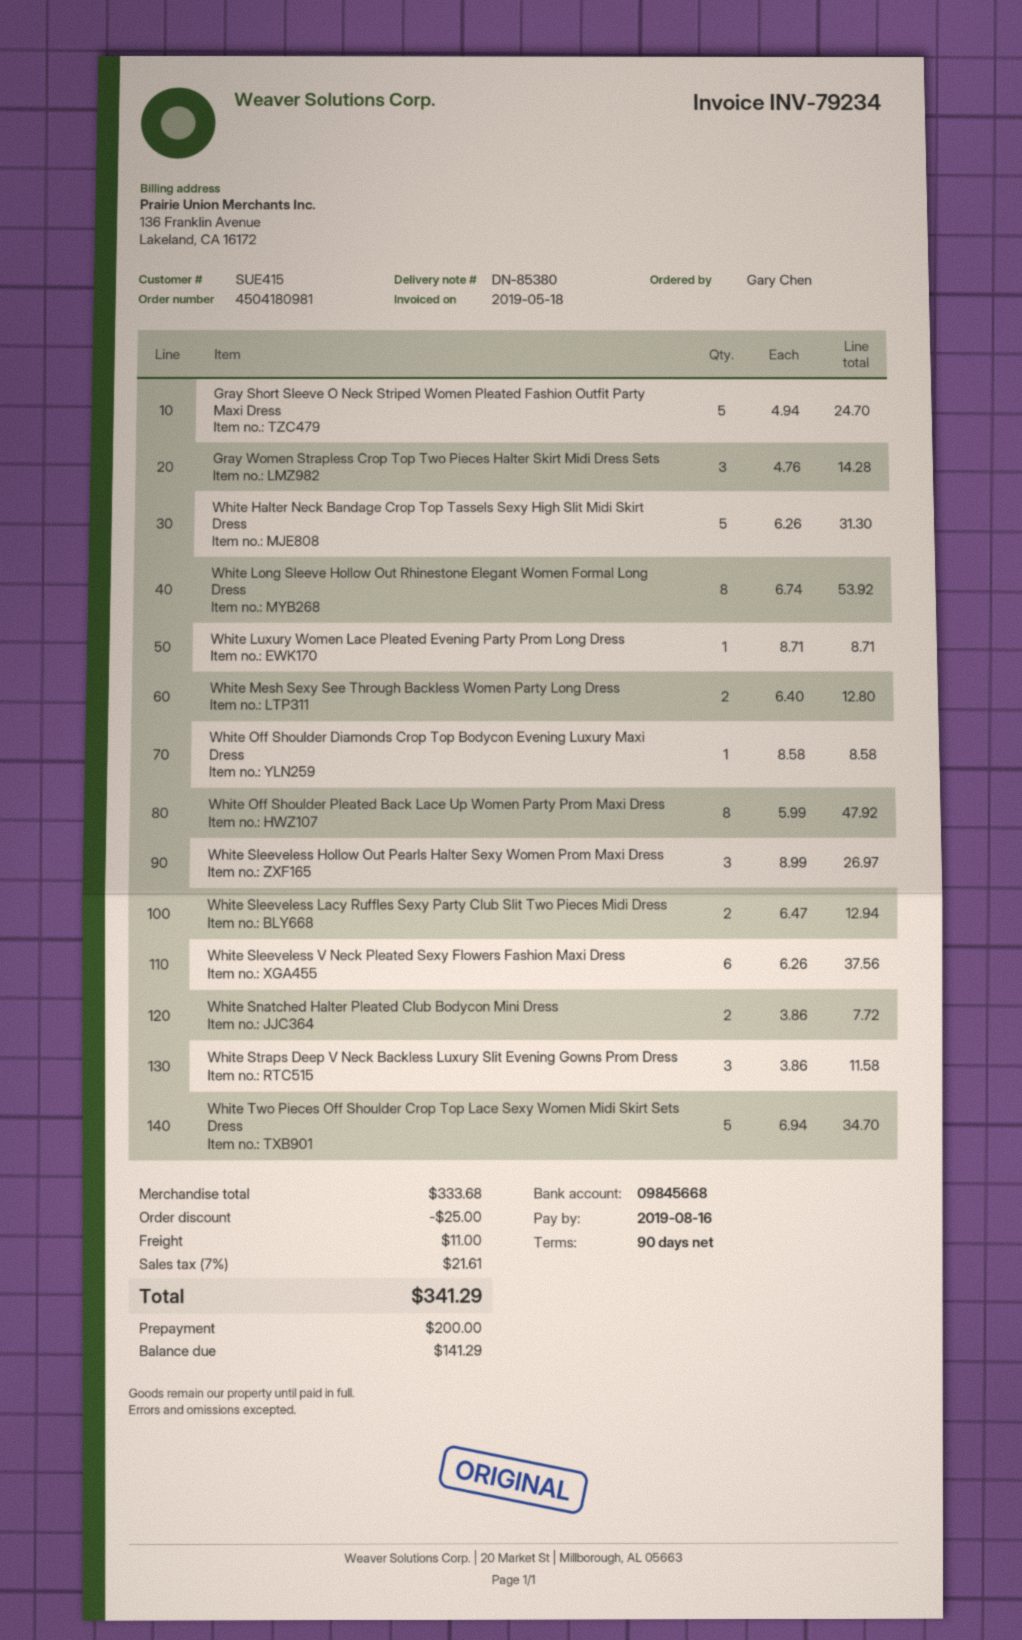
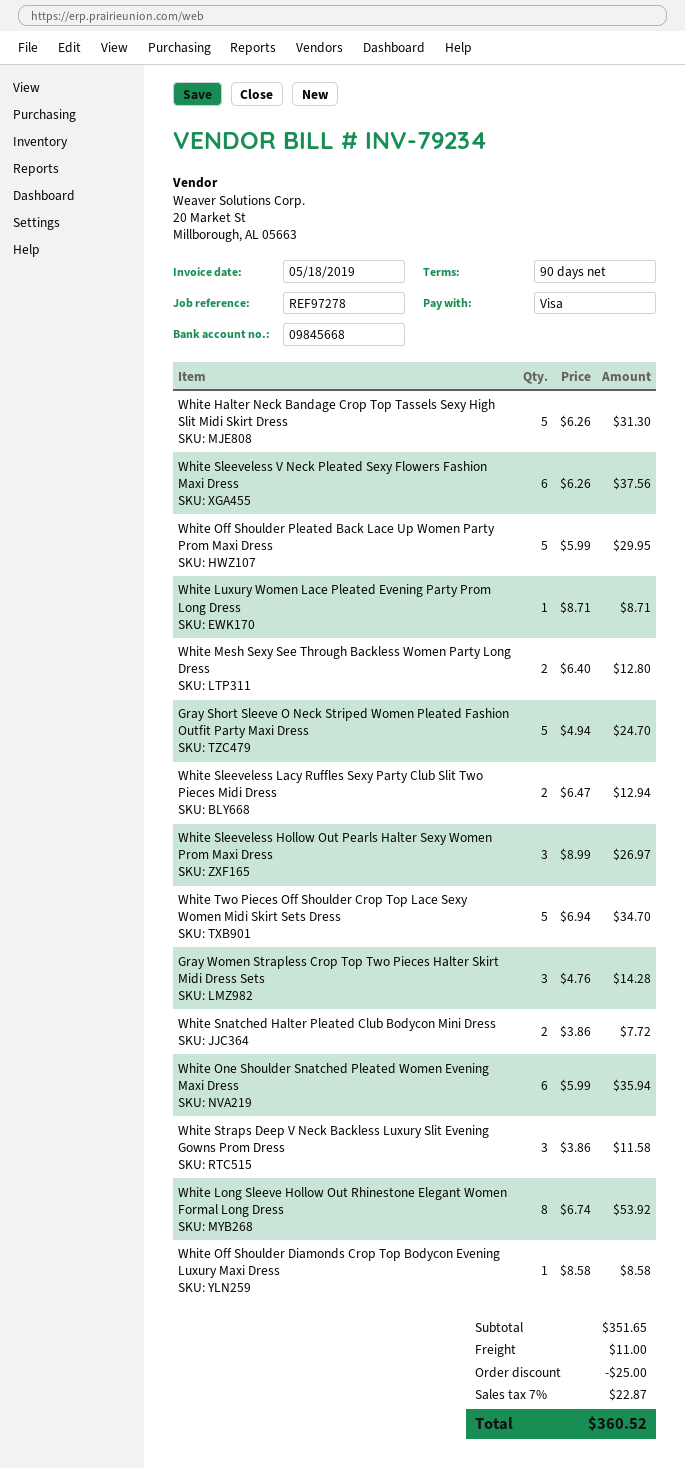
White Off Shoulder Pleated Back Lace Up Women Party Prom Maxi Dress: 8 x 5.99 = 47.92 -> 5 x 5.99 = 29.95
White One Shoulder Snatched Pleated Women Evening Maxi Dress: none -> 6 x 5.99 = 35.94
subtotal: 333.68 -> 351.65
tax: 7% = 21.61 -> 7% = 22.87
total: 341.29 -> 360.52

